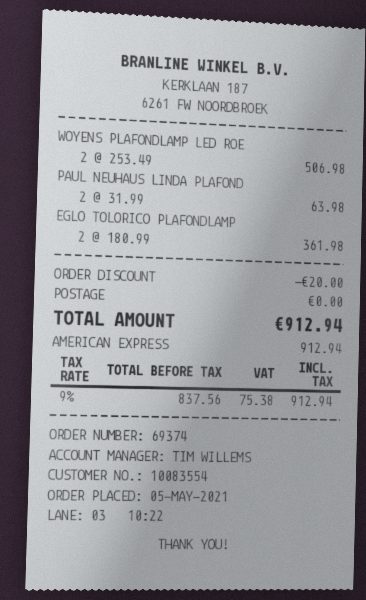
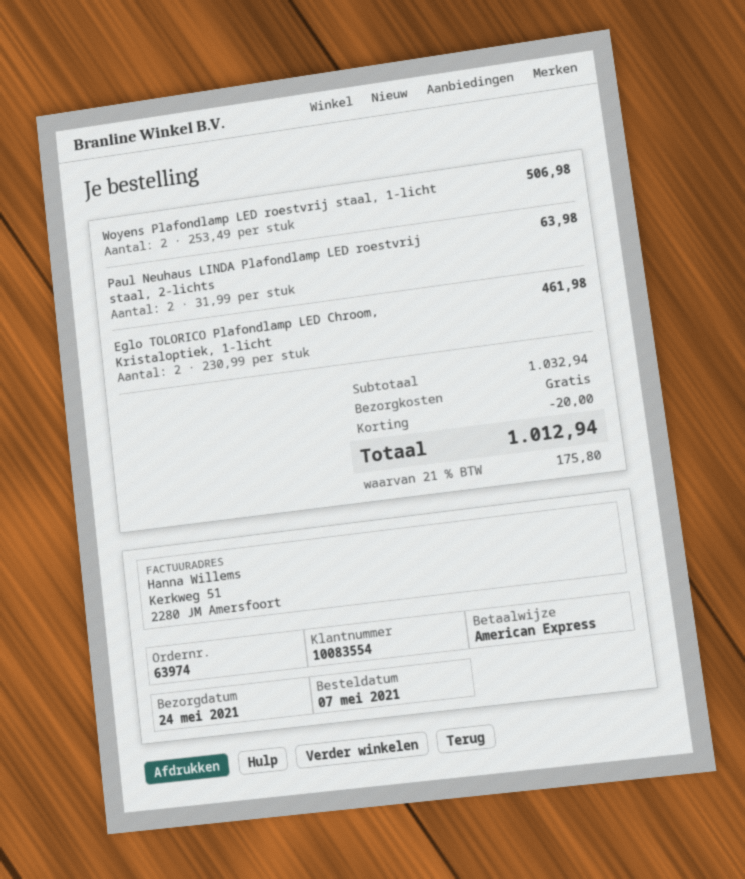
order number: 69374 -> 63974
order date: 2021-05-05 -> 2021-05-07
EGLO TOLORICO PLAFONDLAMP: 2 x 180.99 = 361.98 -> 2 x 230.99 = 461.98
tax: 9% = 75.38 -> 21% = 175.80
total: 912.94 -> 1012.94

